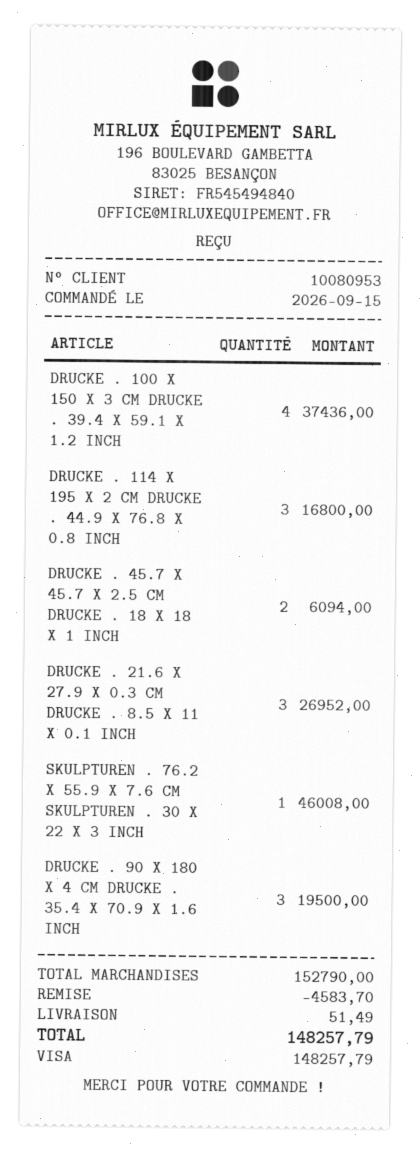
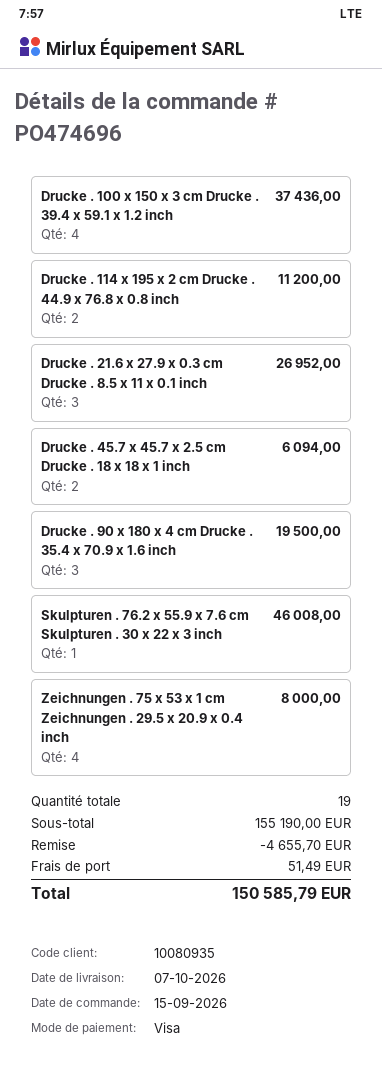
customer number: 10080953 -> 10080935
DRUCKE . 114 X 195 X 2 CM DRUCKE . 44.9 X 76.8 X 0.8 INCH: 3 for 16800.00 -> 2 for 11200.00
Zeichnungen . 75 x 53 x 1 cm Zeichnungen . 29.5 x 20.9 x 0.4 inch: none -> 4 for 8000.00
subtotal: 152790.00 -> 155190.00
discount: 4583.70 -> 4655.70
total: 148257.79 -> 150585.79

